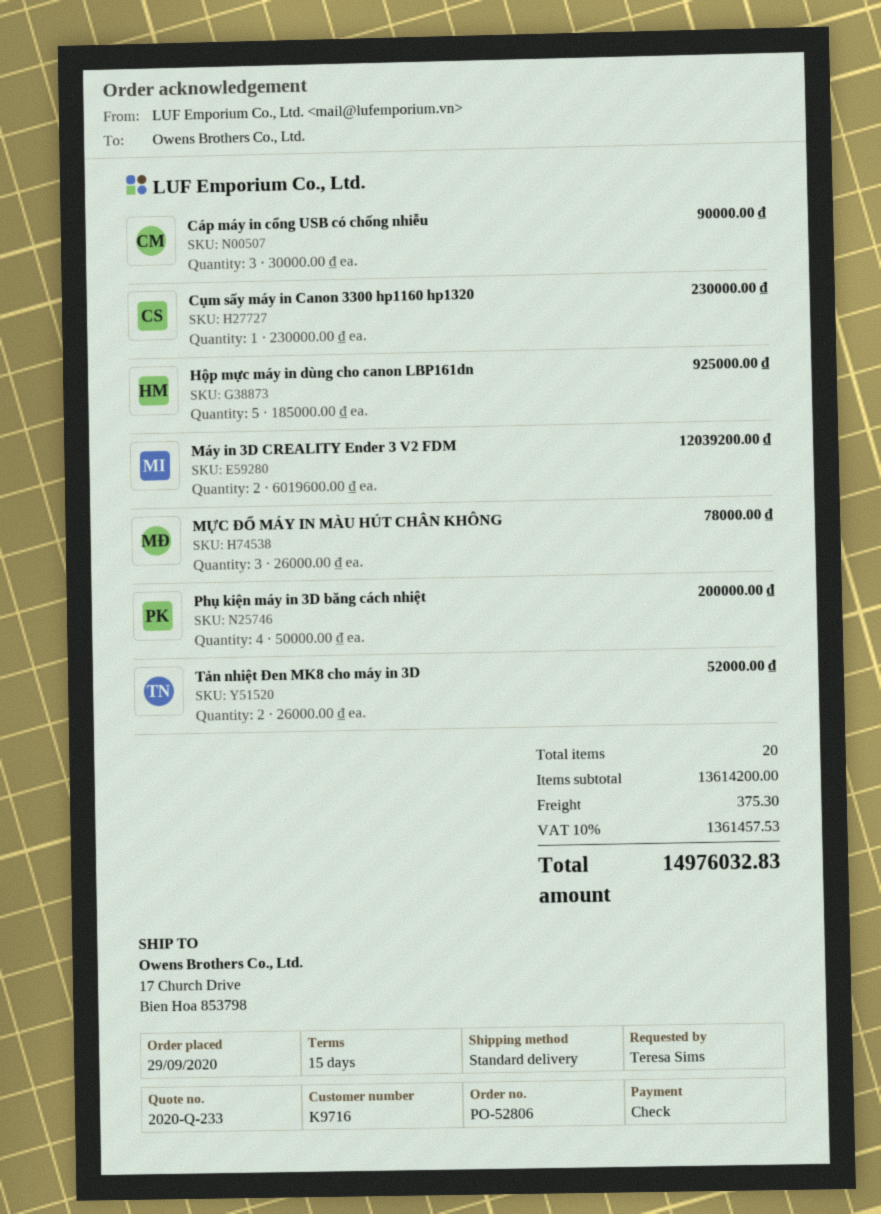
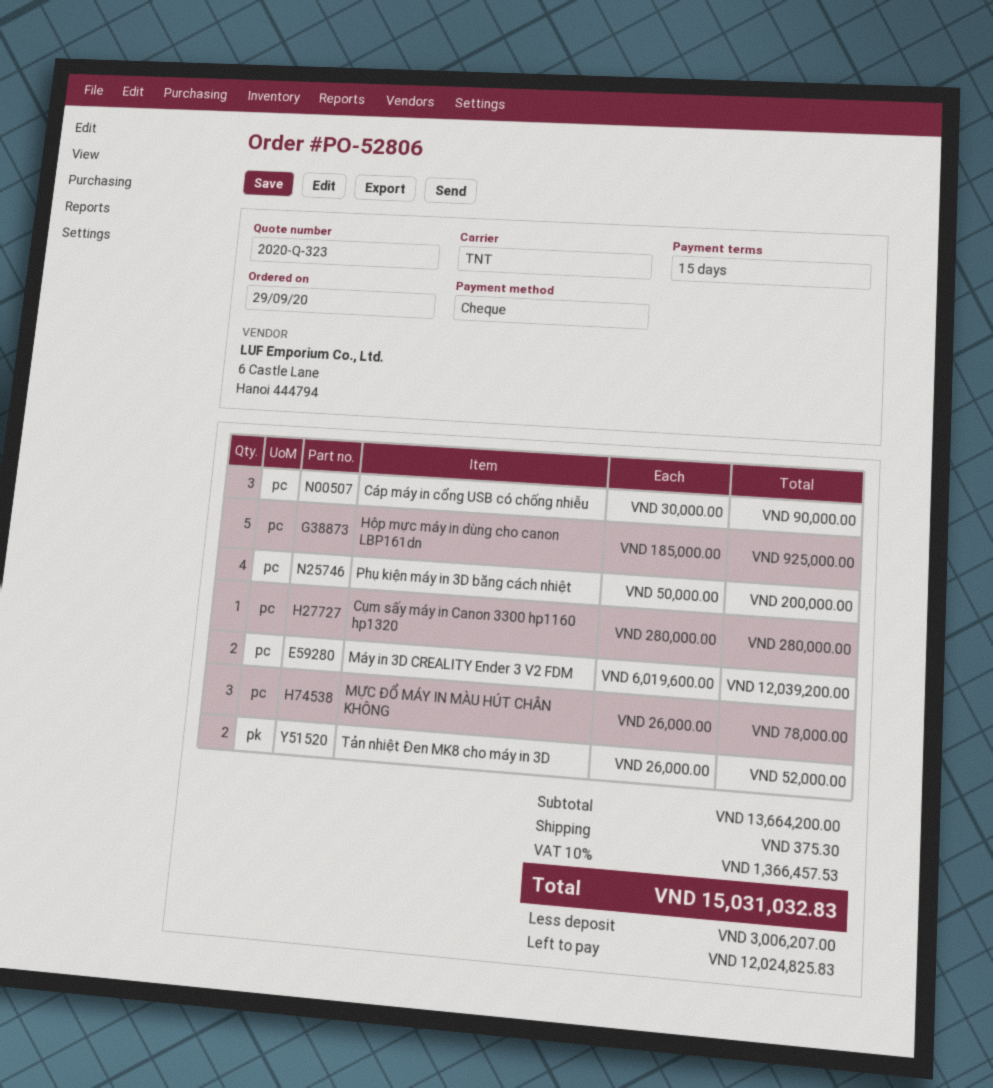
quote number: 2020-Q-233 -> 2020-Q-323
shipping method: standard -> TNT
Cụm sấy máy in Canon 3300 hp1160 hp1320: 1 x 230000.00 = 230000.00 -> 1 x 280000.00 = 280000.00
subtotal: 13614200.00 -> 13664200.00
tax: 10% = 1361457.53 -> 10% = 1366457.53
total: 14976032.83 -> 15031032.83

